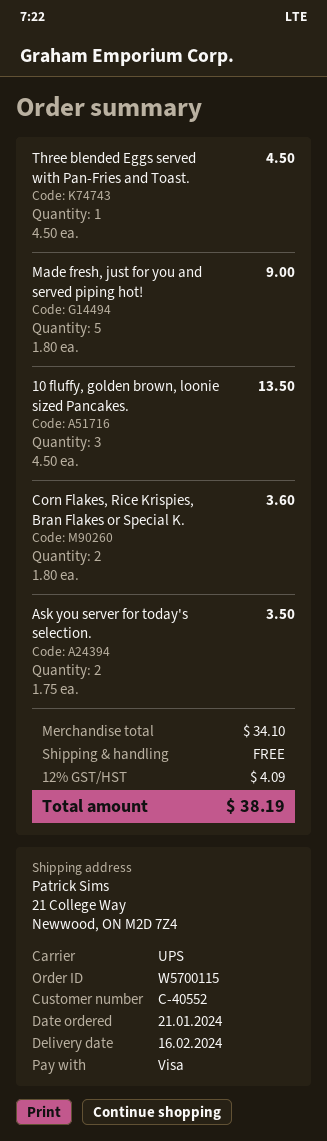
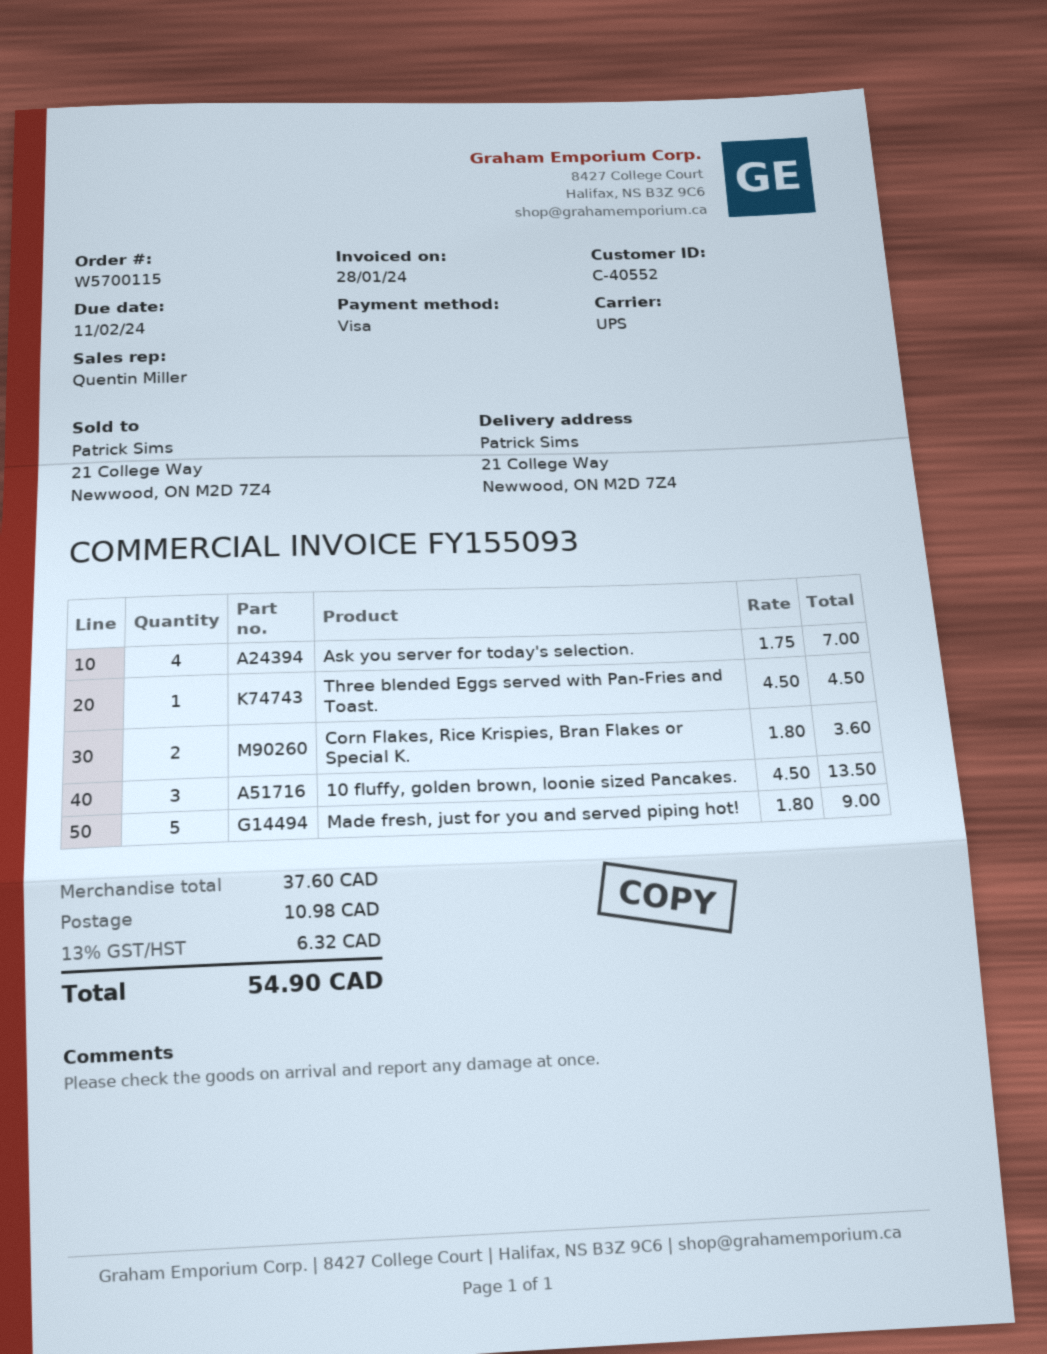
Ask you server for today's selection.: 2 x 1.75 = 3.50 -> 4 x 1.75 = 7.00
subtotal: 34.10 -> 37.60
shipping: 0.00 -> 10.98
tax: 12% = 4.09 -> 13% = 6.32
total: 38.19 -> 54.90

